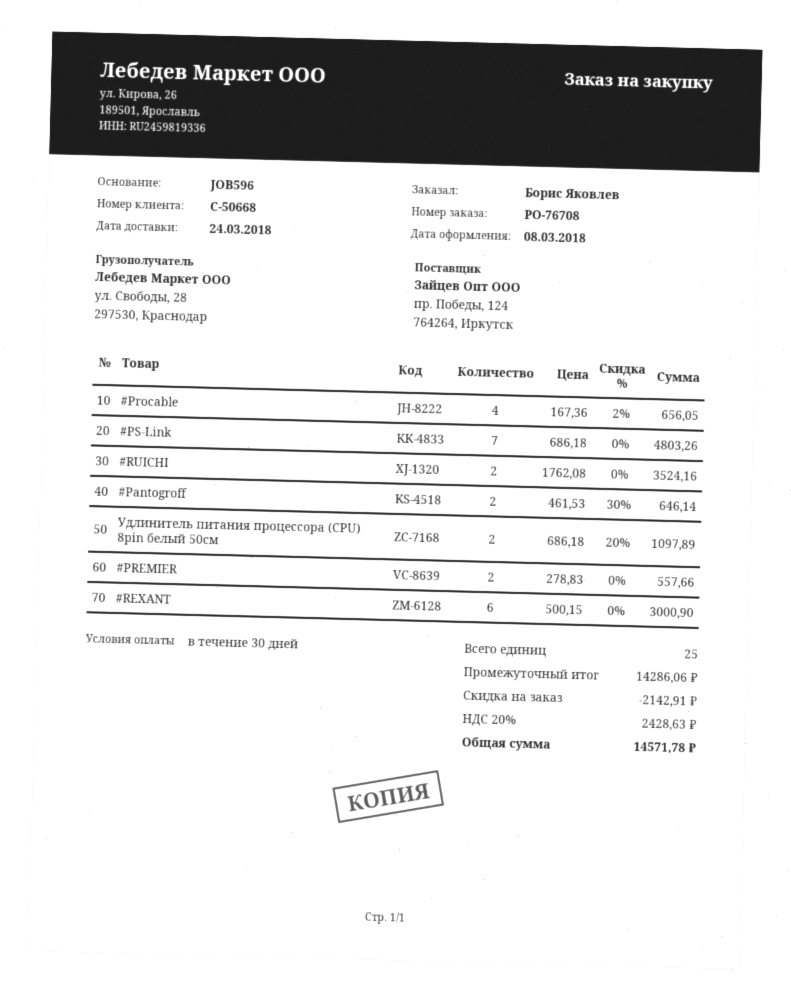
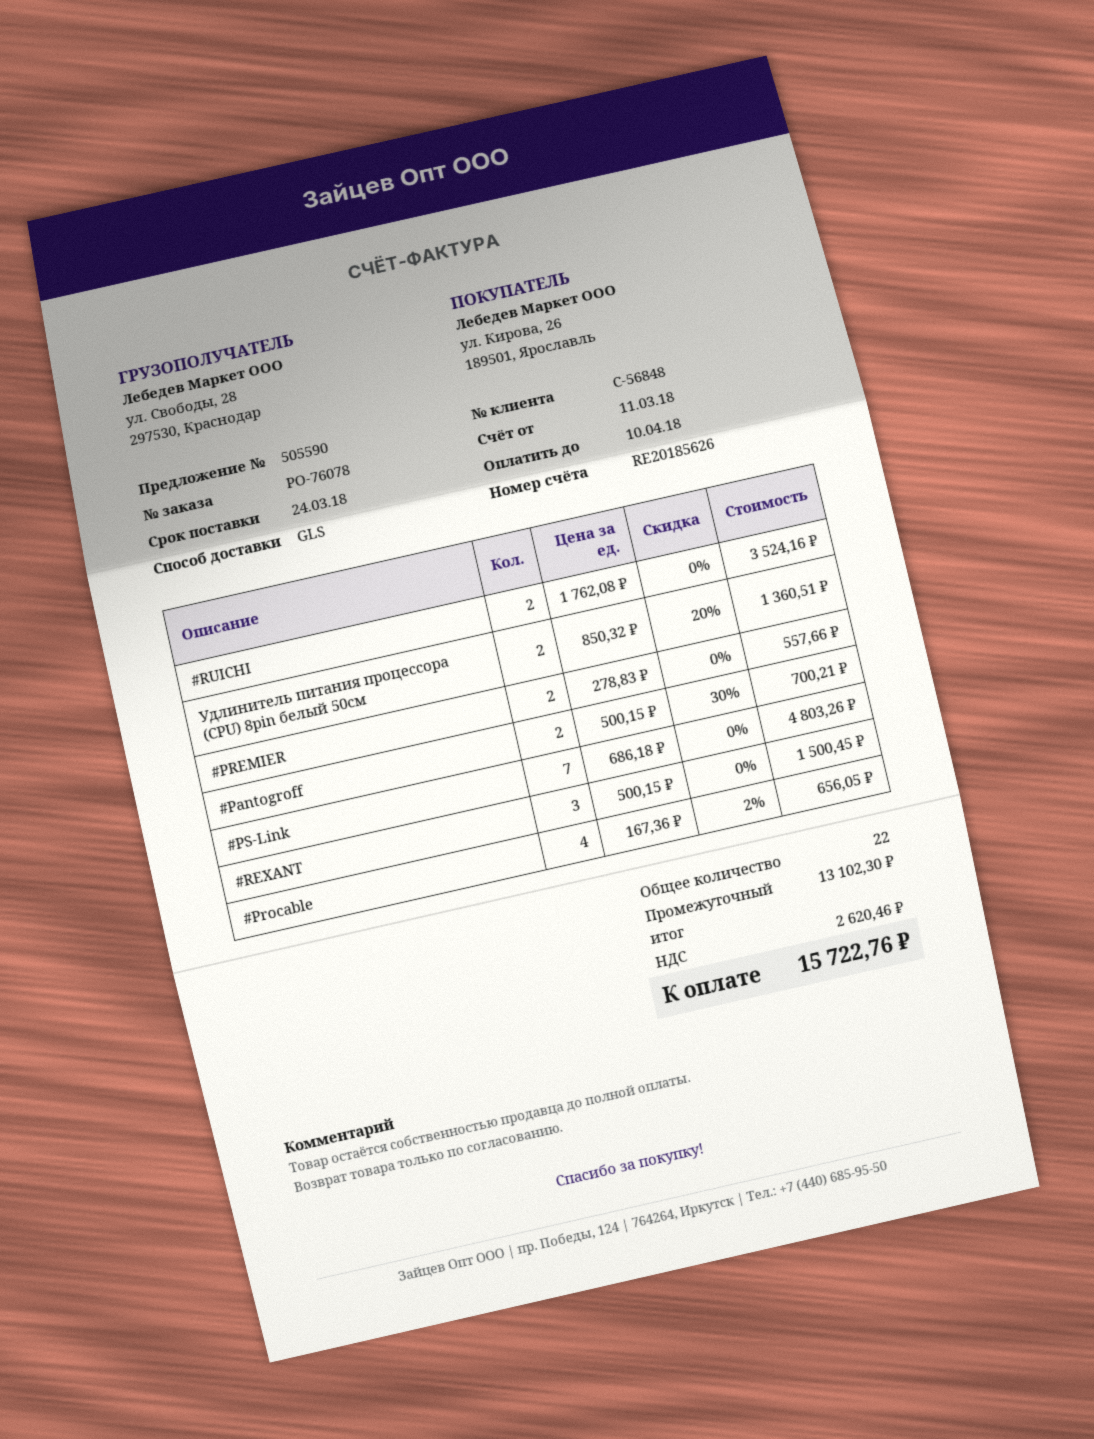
order number: PO-76708 -> PO-76078
customer number: C-50668 -> C-56848
#Pantogroff: 2 x 461.53 - 30% = 646.14 -> 2 x 500.15 - 30% = 700.21
Удлинитель питания процессора (CPU) 8pin белый 50см: 2 x 686.18 - 20% = 1097.89 -> 2 x 850.32 - 20% = 1360.51
#REXANT: 6 x 500.15 = 3000.90 -> 3 x 500.15 = 1500.45
total quantity: 25 -> 22
subtotal: 14286.06 -> 13102.30
discount: 2142.91 -> none
tax: 2428.63 -> 2620.46
total: 14571.78 -> 15722.76

